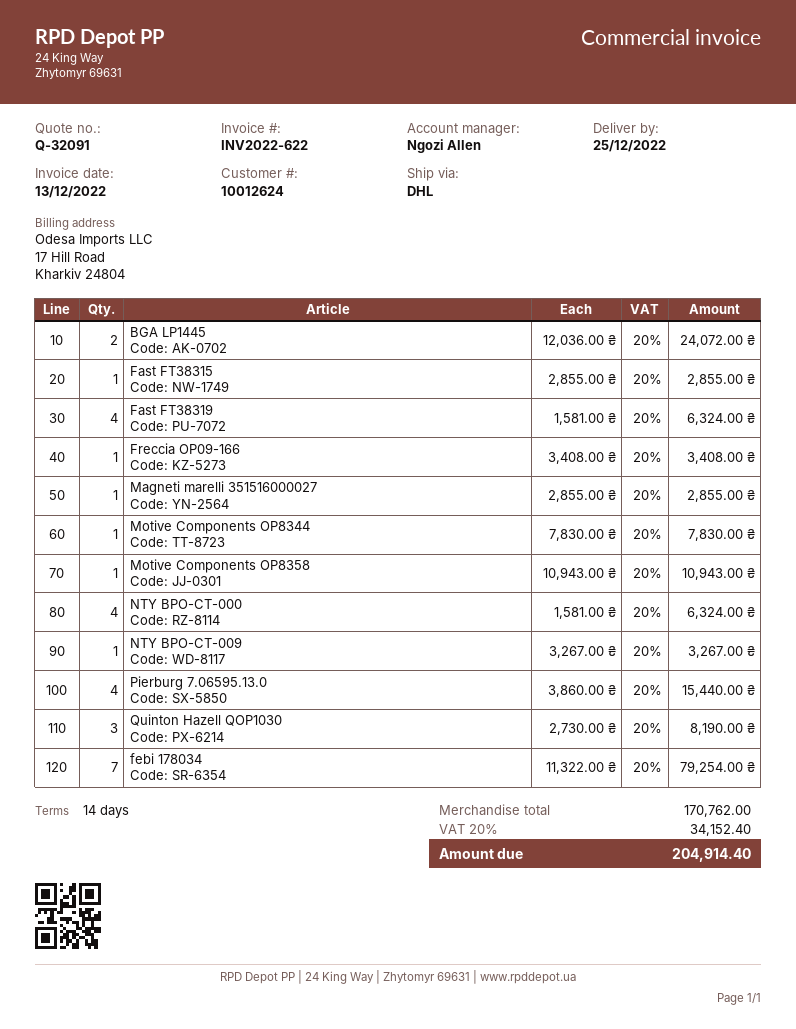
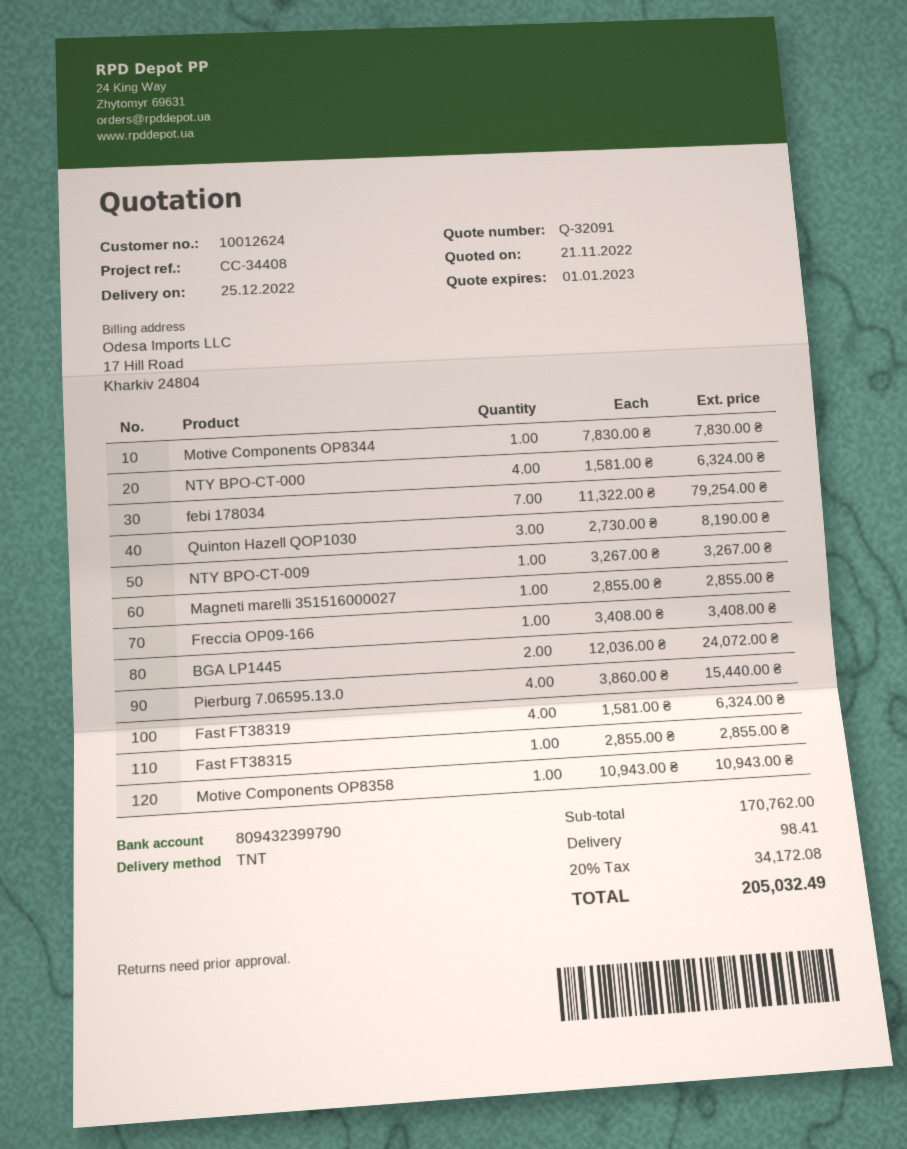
shipping method: DHL -> TNT
shipping: none -> 98.41
tax: 20% = 34152.40 -> 20% = 34172.08
total: 204914.40 -> 205032.49

